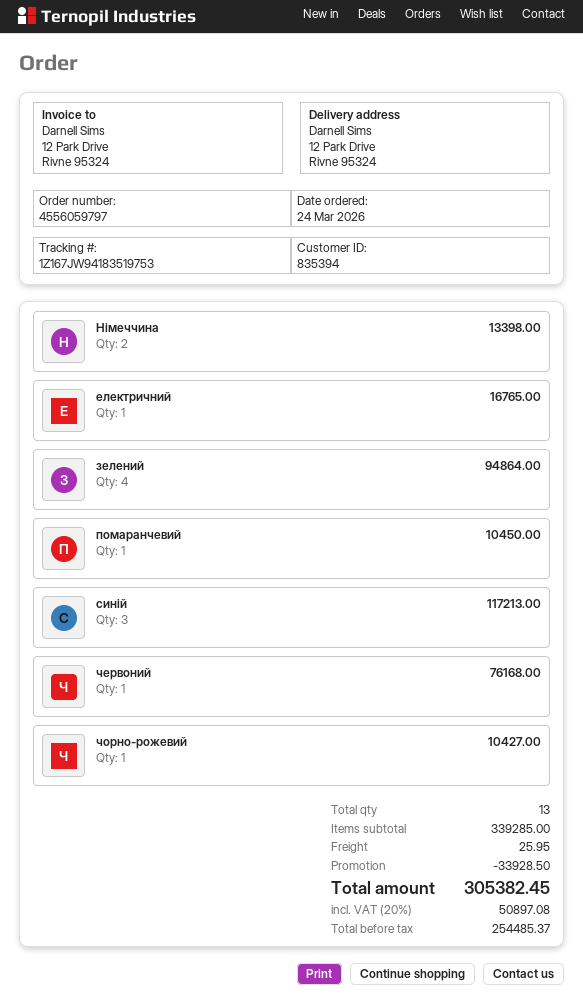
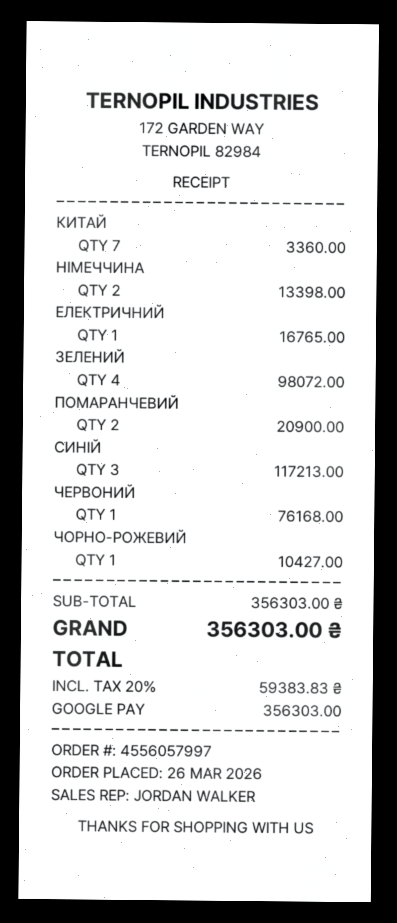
order number: 4556059797 -> 4556057997
order date: 2026-03-24 -> 2026-03-26
зелений: 4 for 94864.00 -> 4 for 98072.00
помаранчевий: 1 for 10450.00 -> 2 for 20900.00
КИТАЙ: none -> 7 for 3360.00
subtotal: 339285.00 -> 356303.00
discount: 33928.50 -> none
shipping: 25.95 -> none
tax: 20% = 50897.08 -> 20% = 59383.83
total: 305382.45 -> 356303.00

